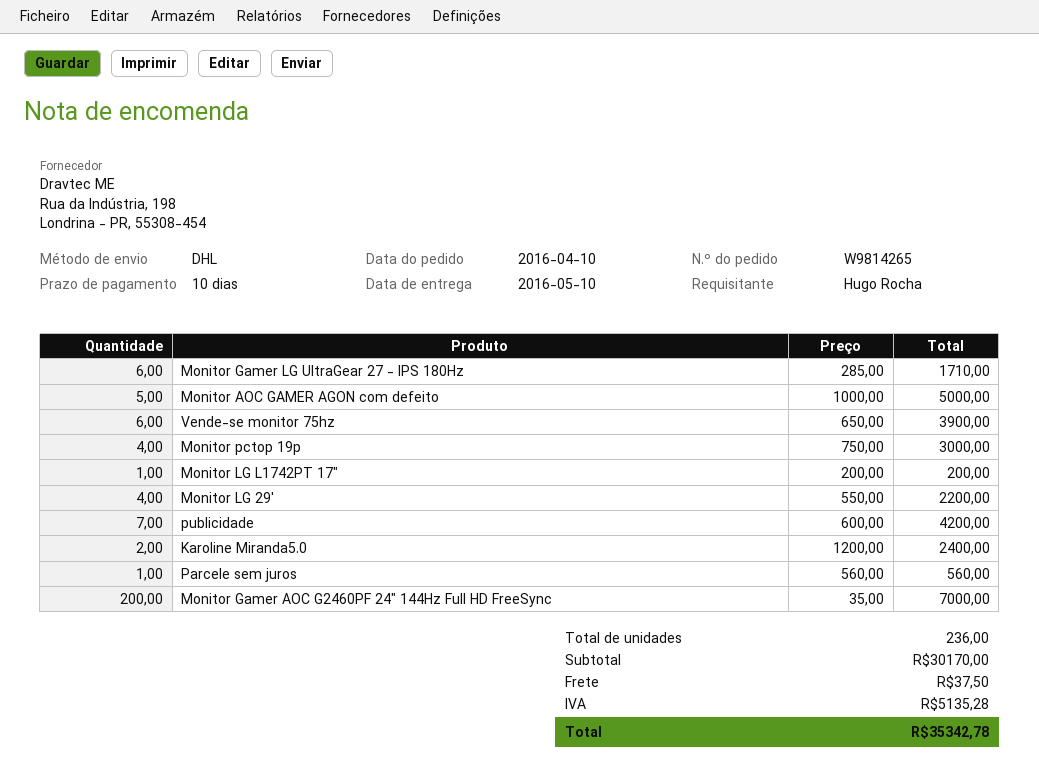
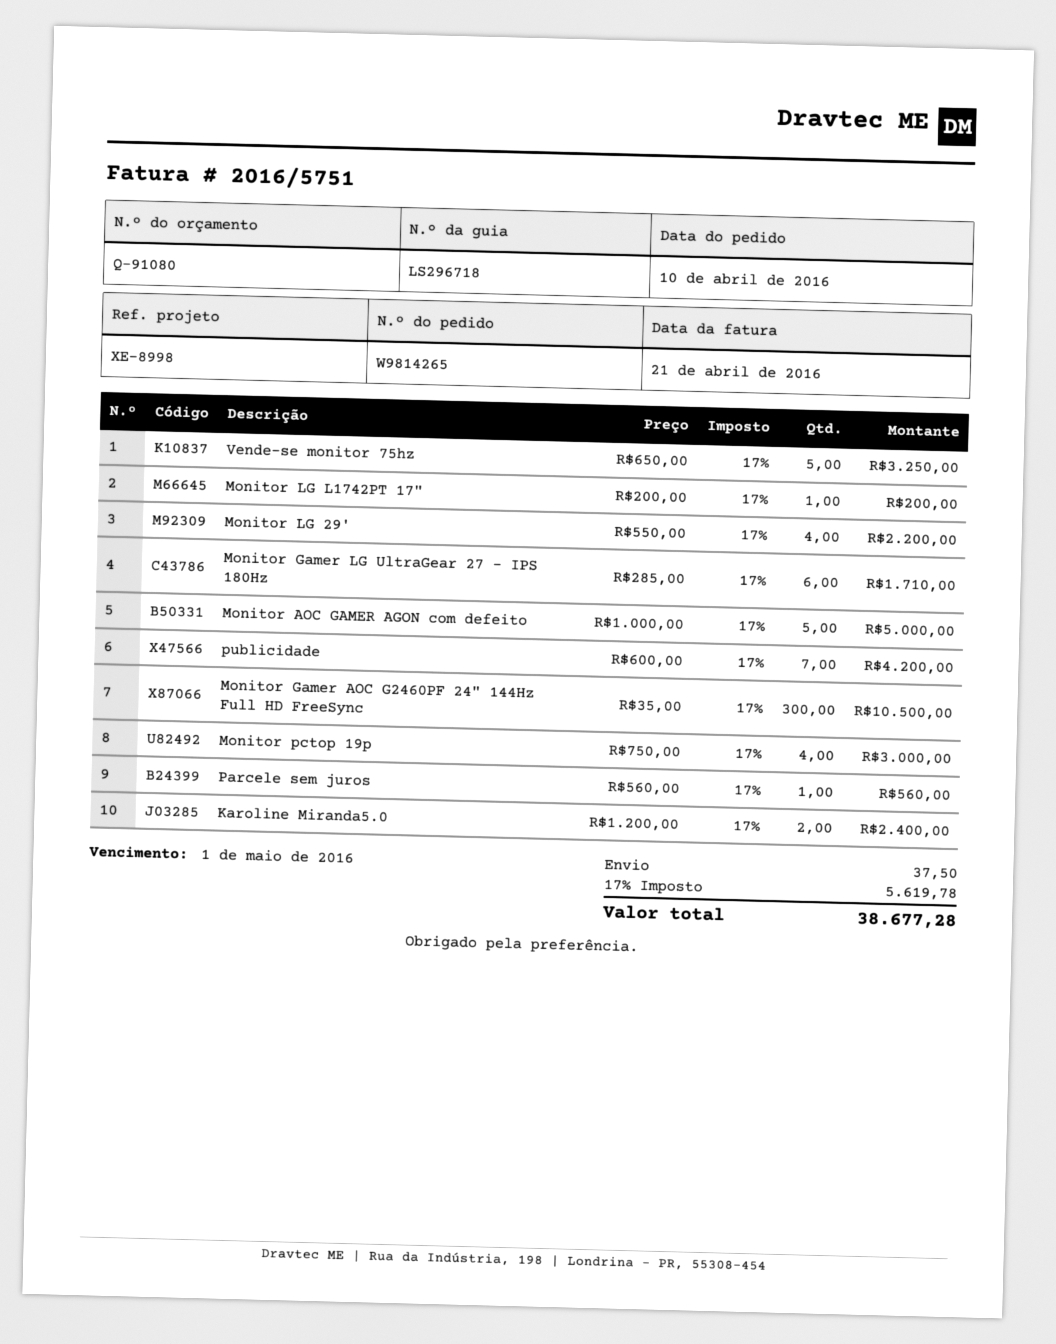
Vende-se monitor 75hz: 6 x 650.00 = 3900.00 -> 5 x 650.00 = 3250.00
Monitor Gamer AOC G2460PF 24" 144Hz Full HD FreeSync: 200 x 35.00 = 7000.00 -> 300 x 35.00 = 10500.00
tax: 5135.28 -> 5619.78
total: 35342.78 -> 38677.28

